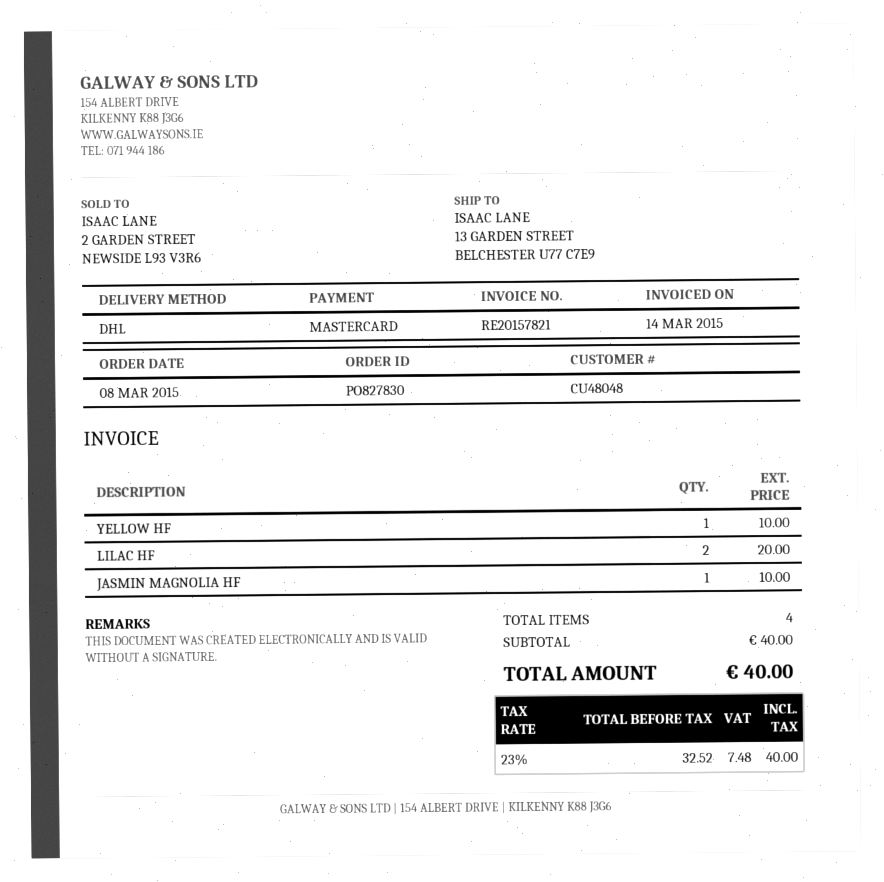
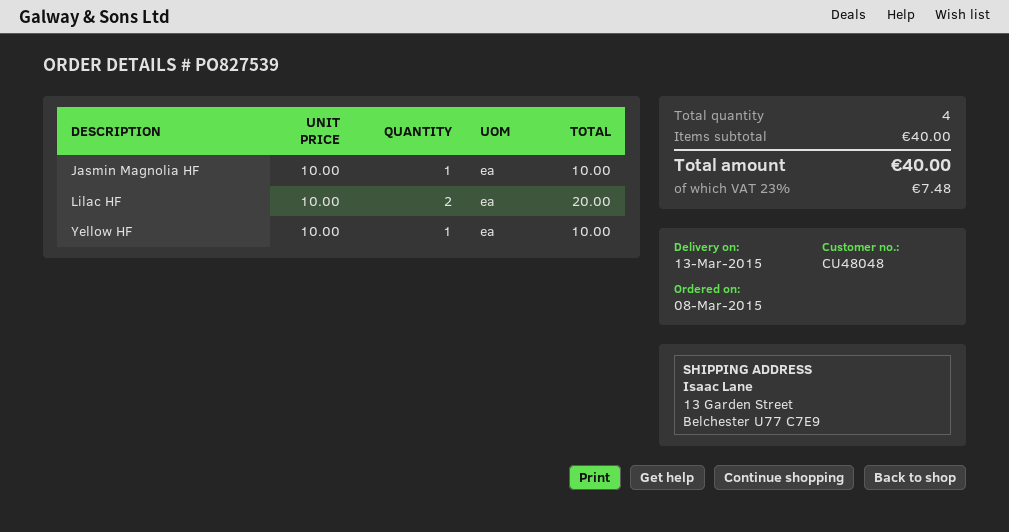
order number: PO827830 -> PO827539

